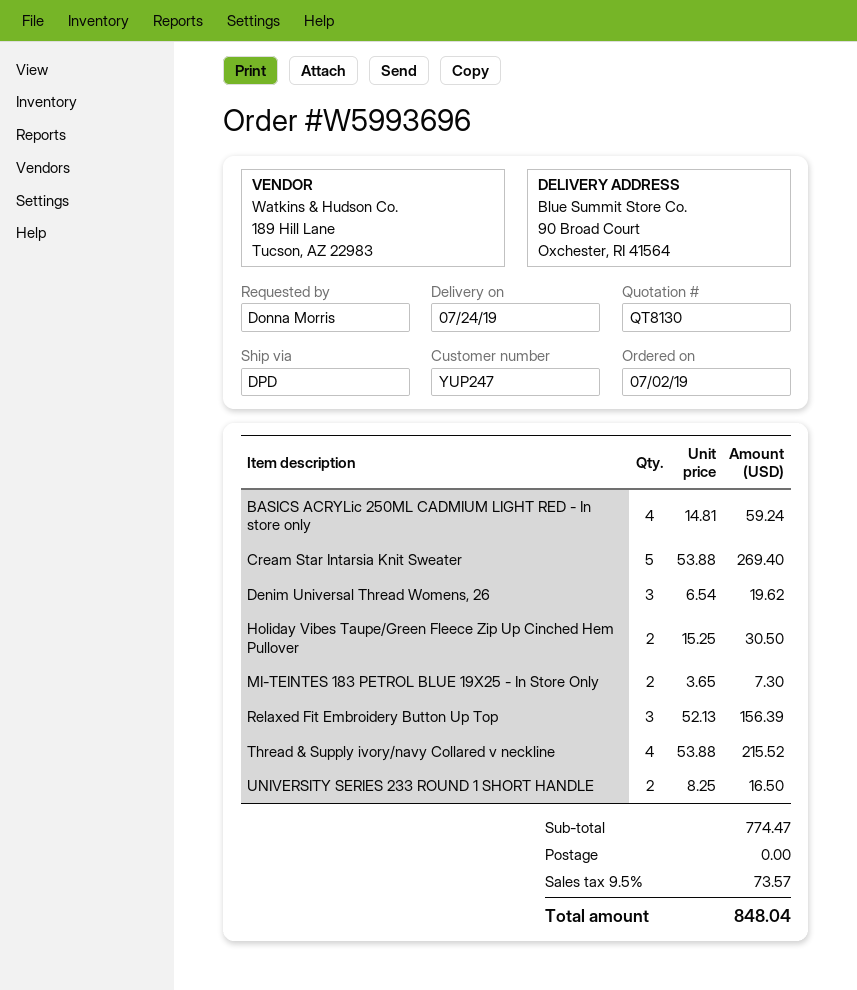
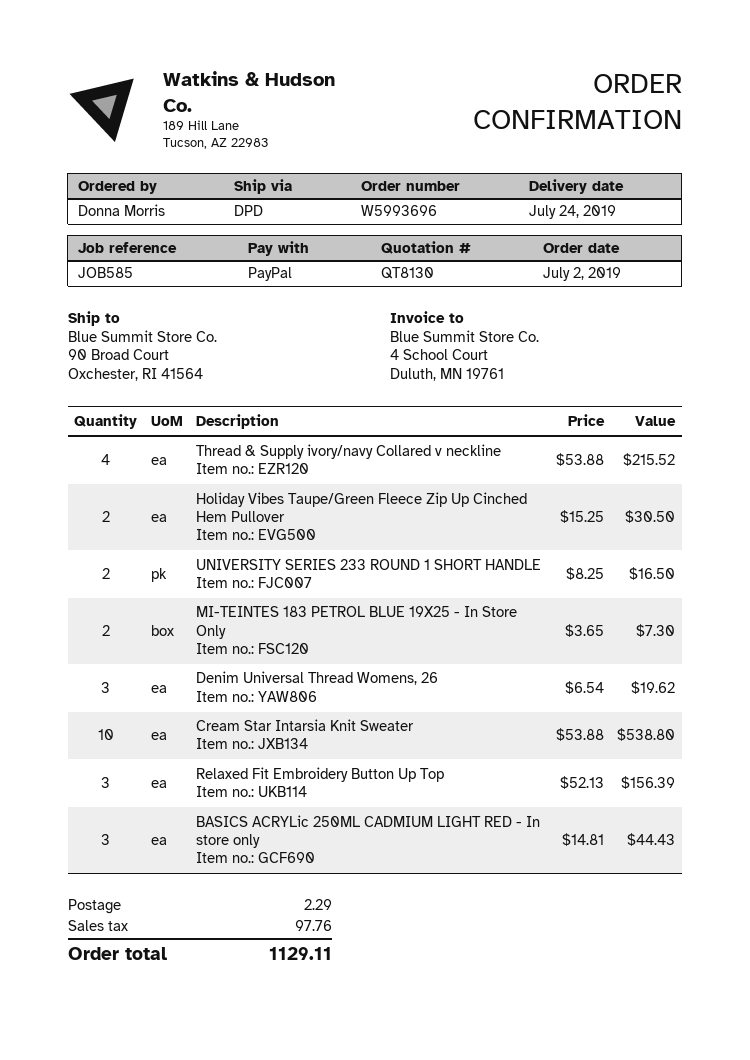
BASICS ACRYLic 250ML CADMIUM LIGHT RED - In store only: 4 x 14.81 = 59.24 -> 3 x 14.81 = 44.43
Cream Star Intarsia Knit Sweater: 5 x 53.88 = 269.40 -> 10 x 53.88 = 538.80
shipping: 0.00 -> 2.29
tax: 73.57 -> 97.76
total: 848.04 -> 1129.11

